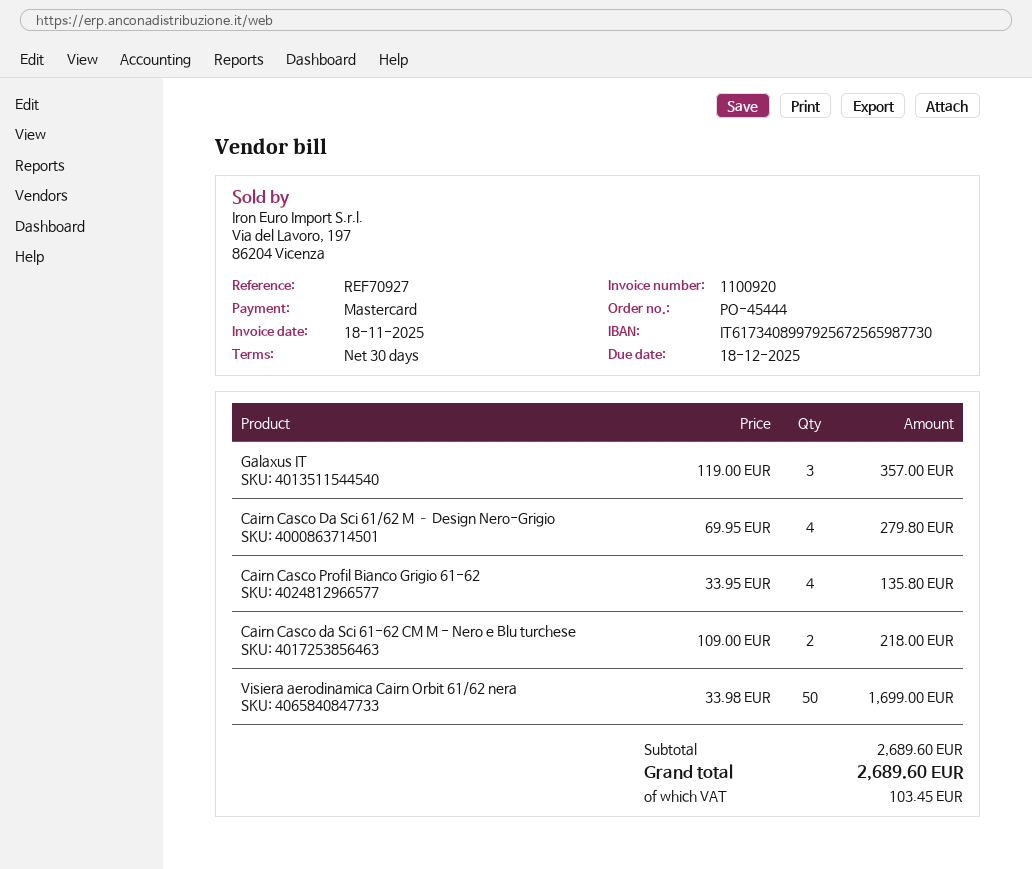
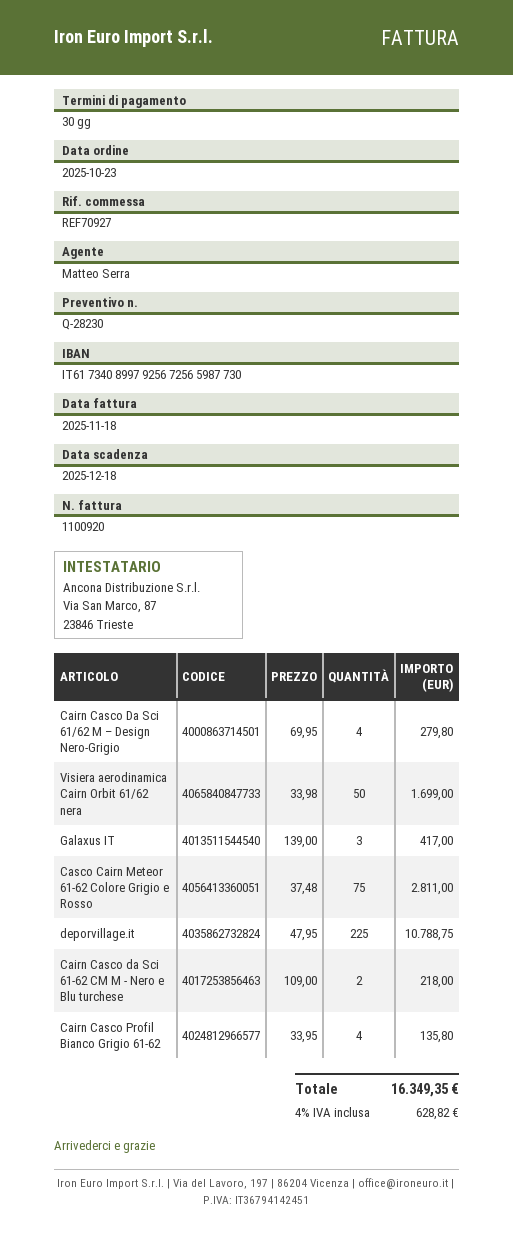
Galaxus IT: 3 x 119.00 = 357.00 -> 3 x 139.00 = 417.00
Casco Cairn Meteor 61‑62 Colore Grigio e Rosso: none -> 75 x 37.48 = 2811.00
deporvillage.it: none -> 225 x 47.95 = 10788.75
tax: 103.45 -> 628.82
total: 2689.60 -> 16349.35

